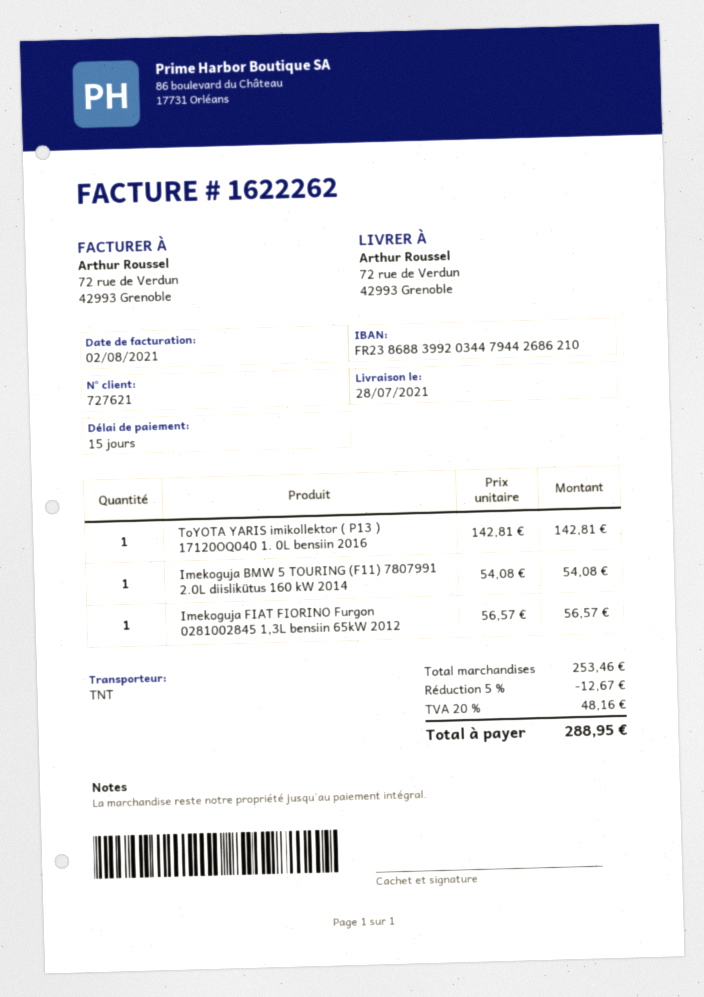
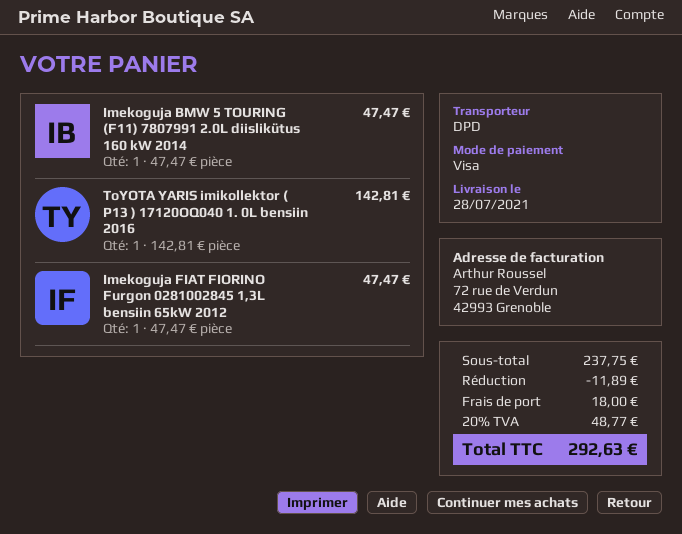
shipping method: TNT -> DPD
Imekoguja BMW 5 TOURING (F11) 7807991 2.0L diislikütus 160 kW 2014: 1 x 54.08 = 54.08 -> 1 x 47.47 = 47.47
Imekoguja FIAT FIORINO Furgon 0281002845 1,3L bensiin 65kW 2012: 1 x 56.57 = 56.57 -> 1 x 47.47 = 47.47
subtotal: 253.46 -> 237.75
discount: 12.67 -> 11.89
shipping: none -> 18.00
tax: 20% = 48.16 -> 20% = 48.77
total: 288.95 -> 292.63

